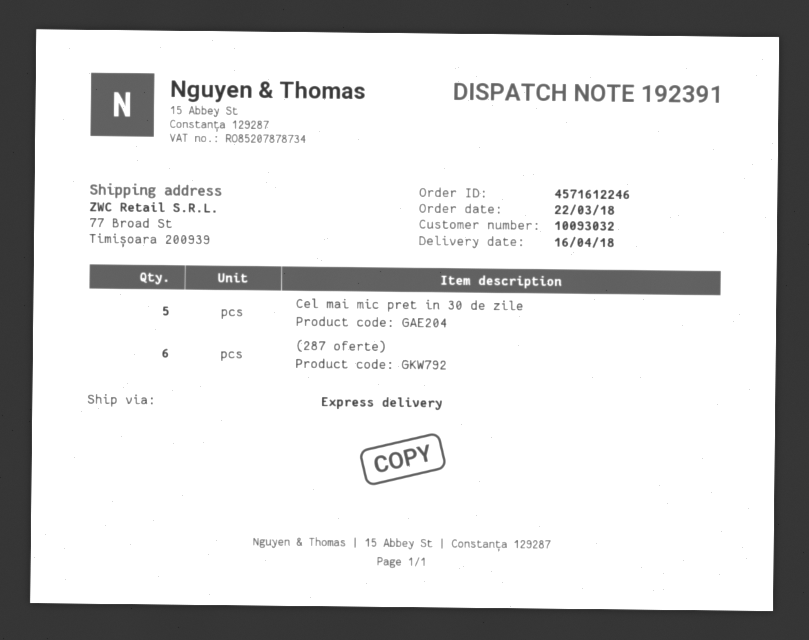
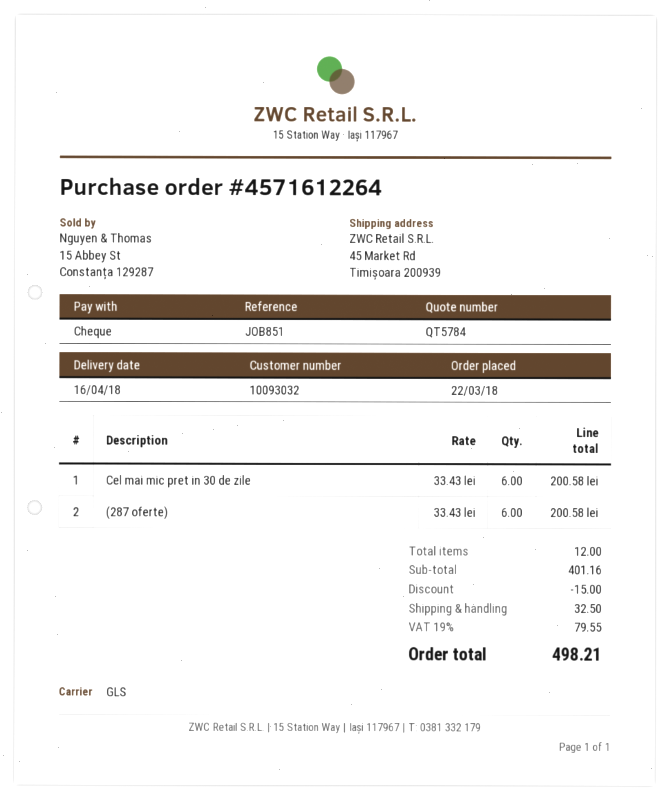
order number: 4571612246 -> 4571612264
shipping method: express -> GLS
ship to: 77 Broad St, Timișoara 200939 -> 45 Market Rd, Timișoara 200939
Cel mai mic pret in 30 de zile: 5 -> 6

